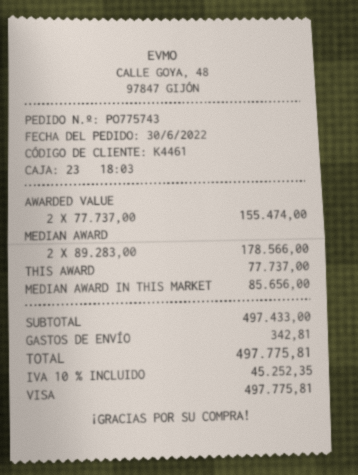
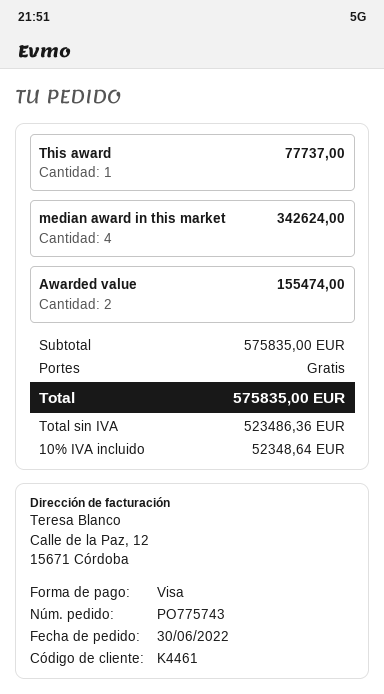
MEDIAN AWARD: 2 for 178566.00 -> none
MEDIAN AWARD IN THIS MARKET: 1 for 85656.00 -> 4 for 342624.00
subtotal: 497433.00 -> 575835.00
shipping: 342.81 -> 0.00
tax: 10% = 45252.35 -> 10% = 52348.64
total: 497775.81 -> 575835.00

